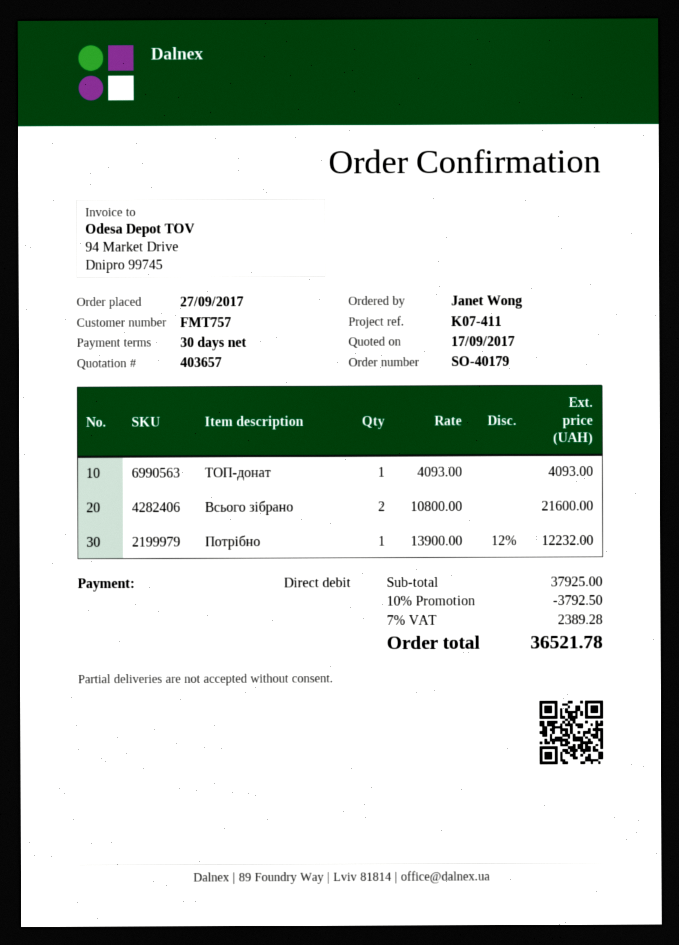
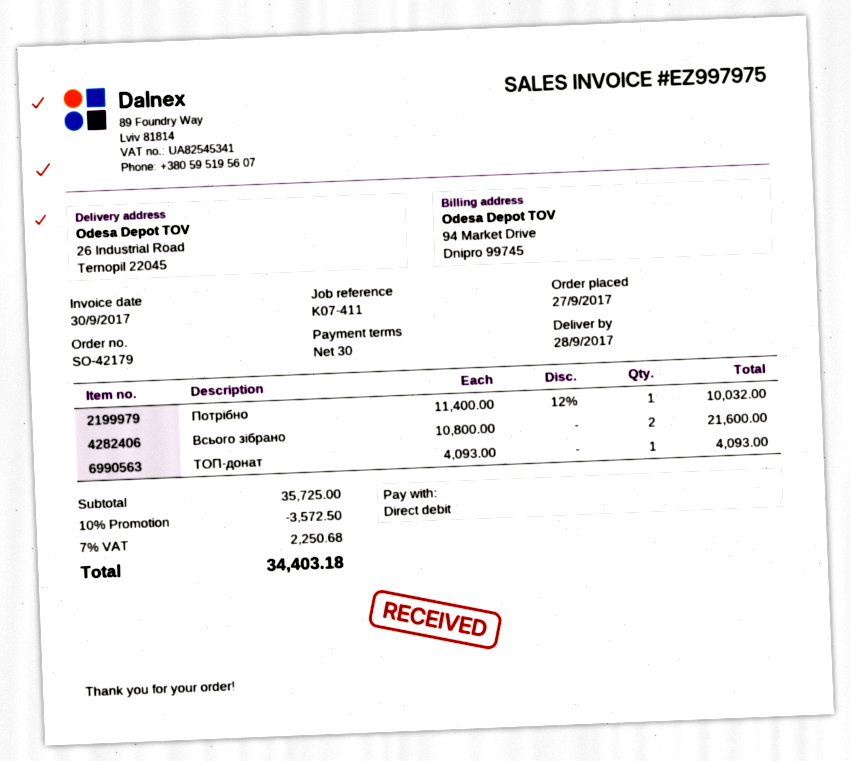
order number: SO-40179 -> SO-42179
Потрібно: 1 x 13900.00 - 12% = 12232.00 -> 1 x 11400.00 - 12% = 10032.00
subtotal: 37925.00 -> 35725.00
discount: 10% = 3792.50 -> 10% = 3572.50
tax: 7% = 2389.28 -> 7% = 2250.68
total: 36521.78 -> 34403.18

